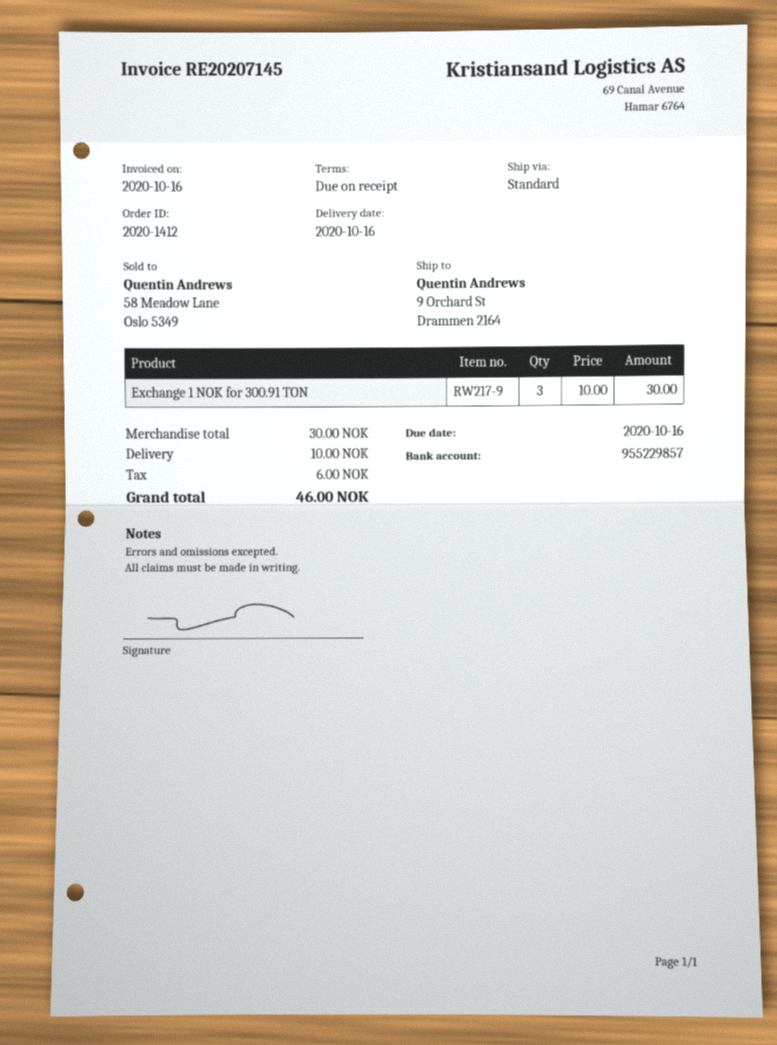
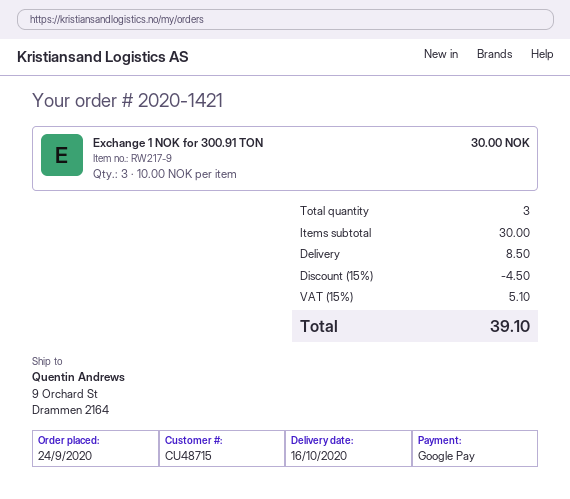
order number: 2020-1412 -> 2020-1421
discount: none -> 15% = 4.50
shipping: 10.00 -> 8.50
tax: 6.00 -> 5.10
total: 46.00 -> 39.10

